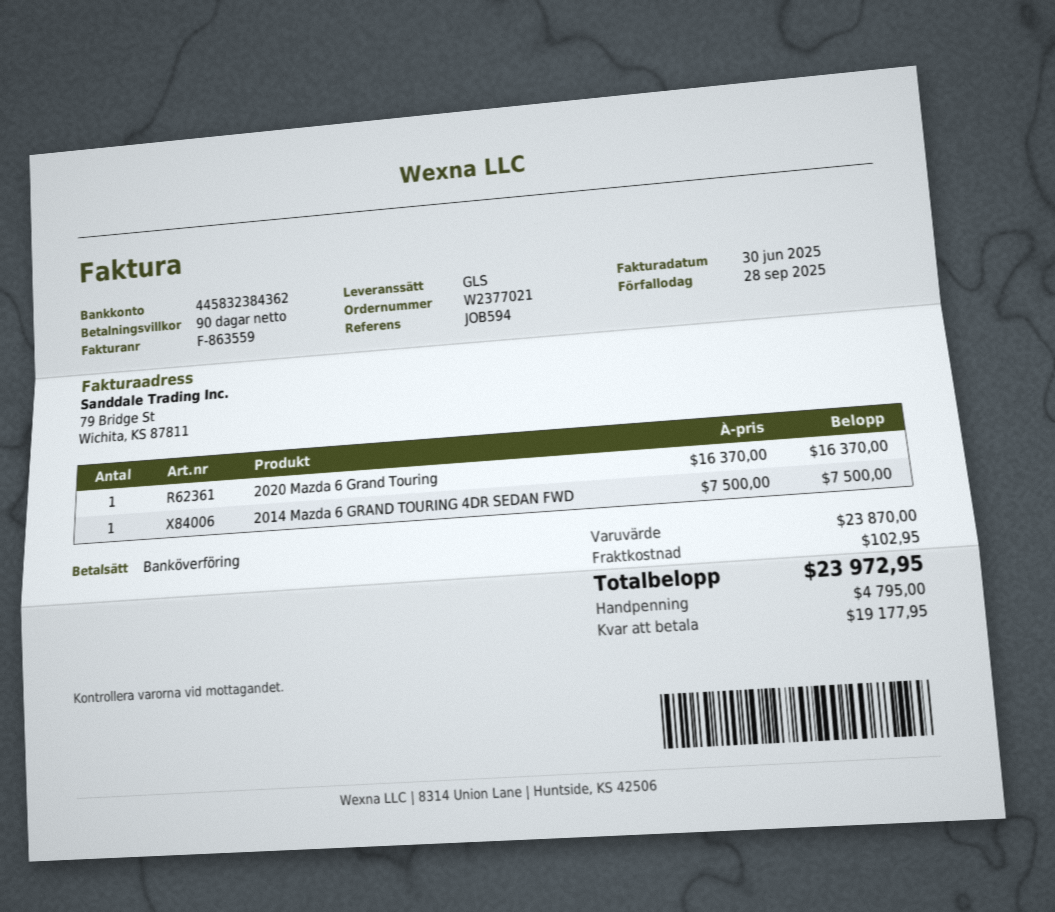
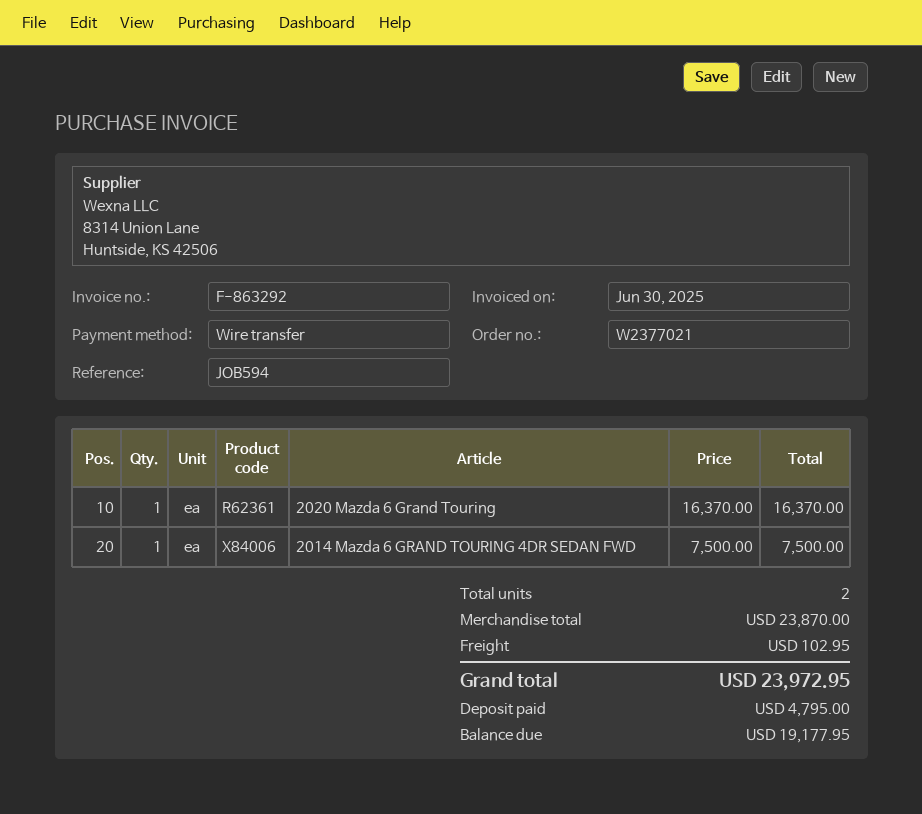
invoice number: F-863559 -> F-863292

